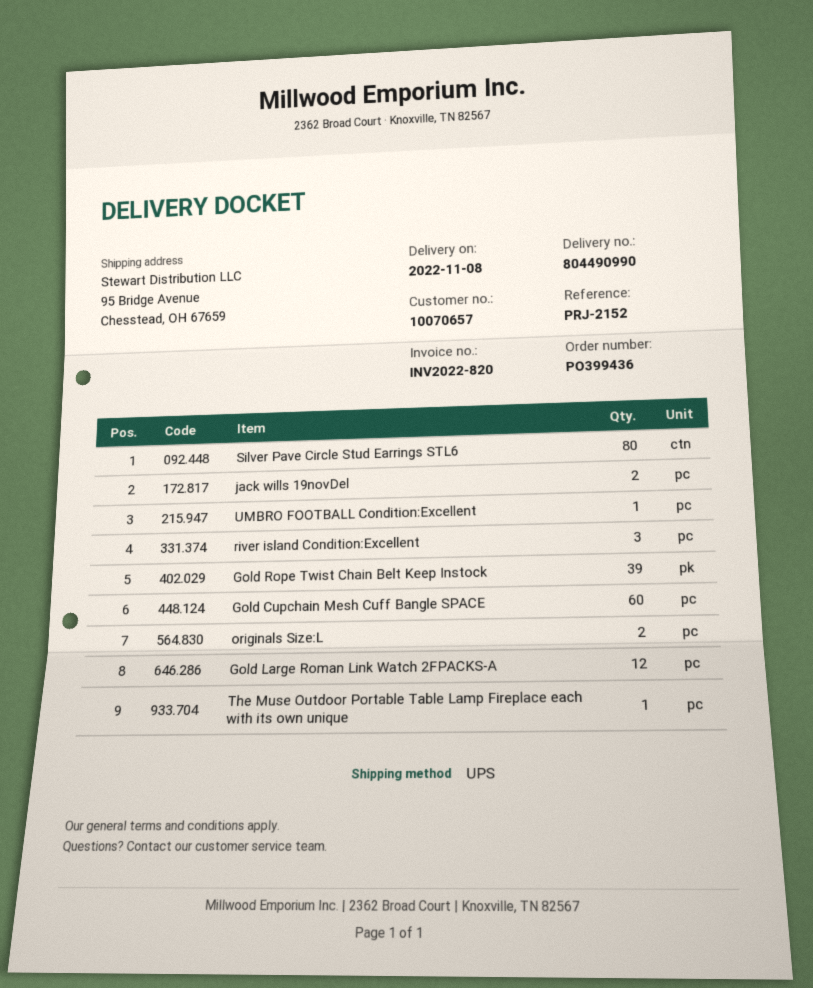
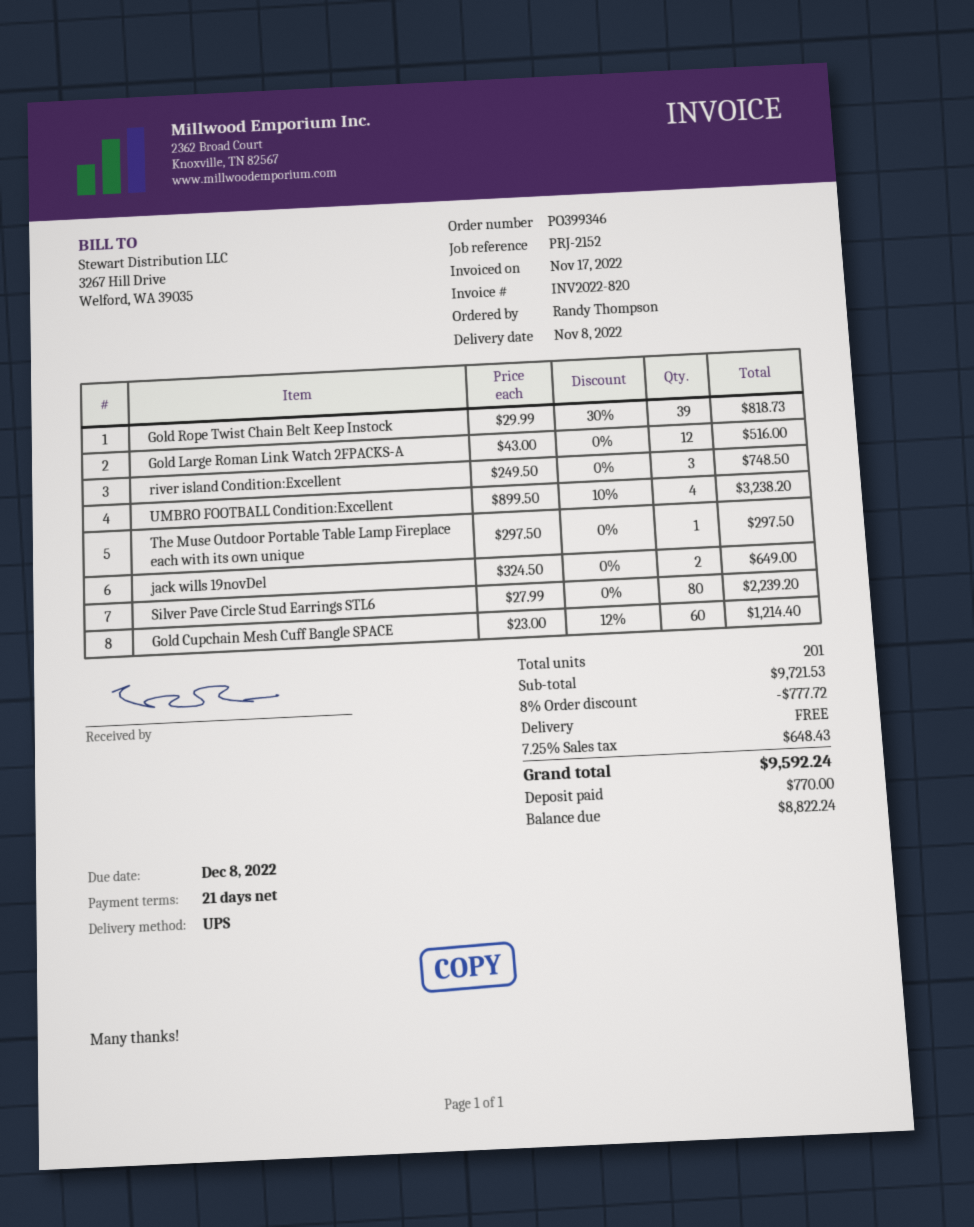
order number: PO399436 -> PO399346
UMBRO FOOTBALL Condition:Excellent: 1 -> 4
originals Size:L: 2 -> none

